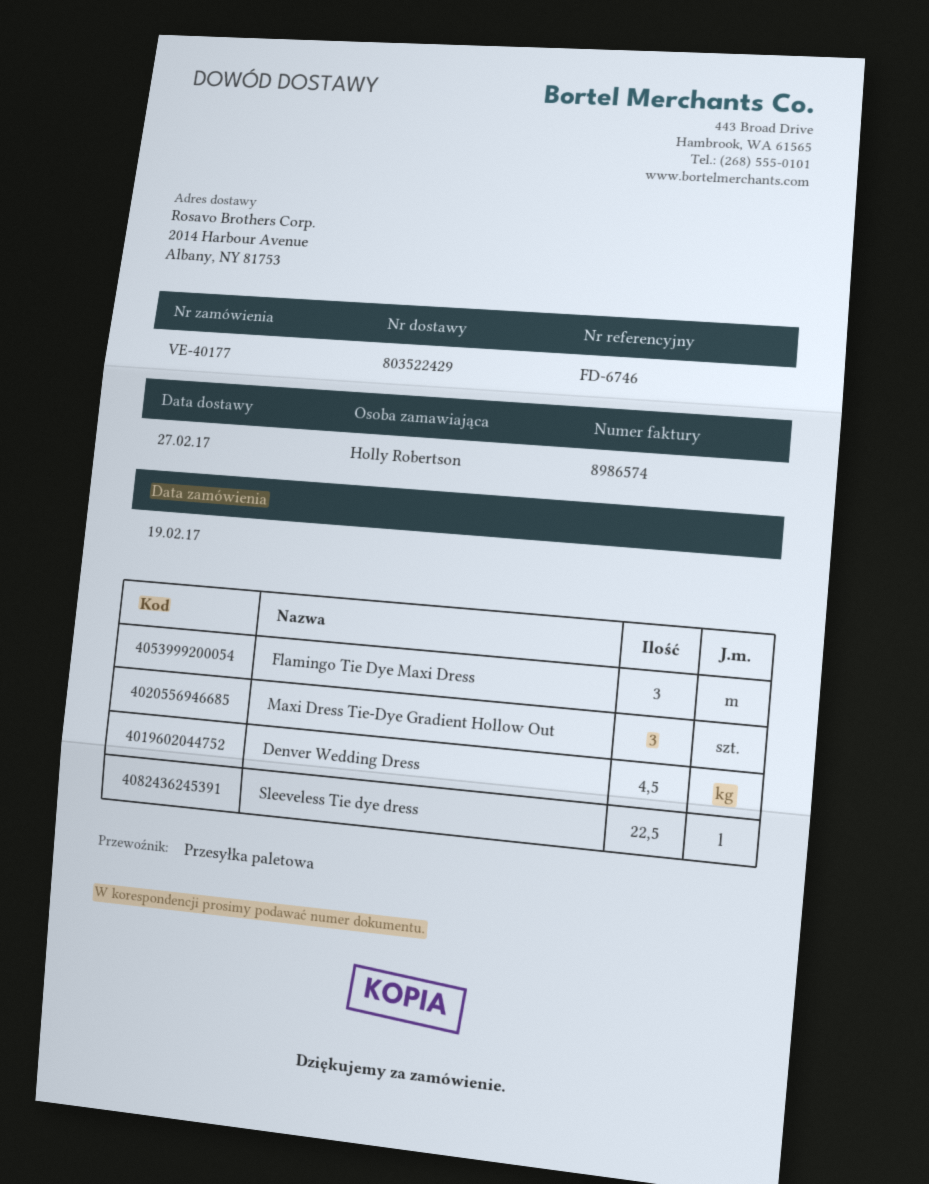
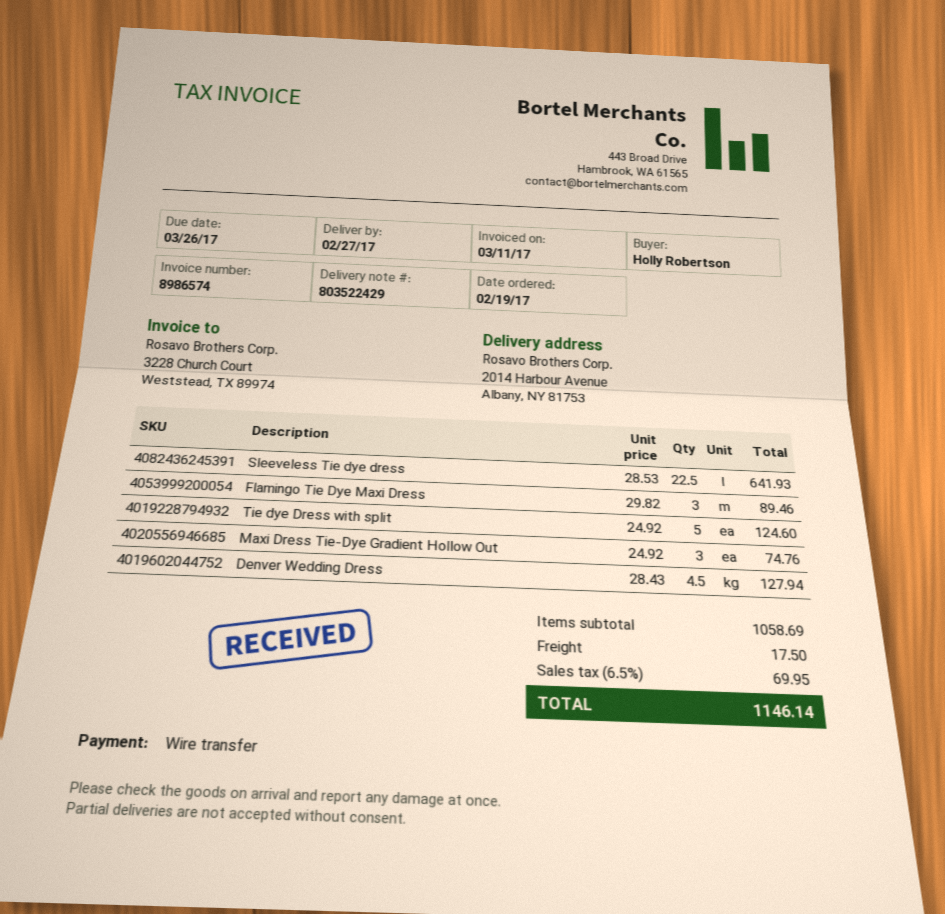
Tie dye Dress with split: none -> 5

